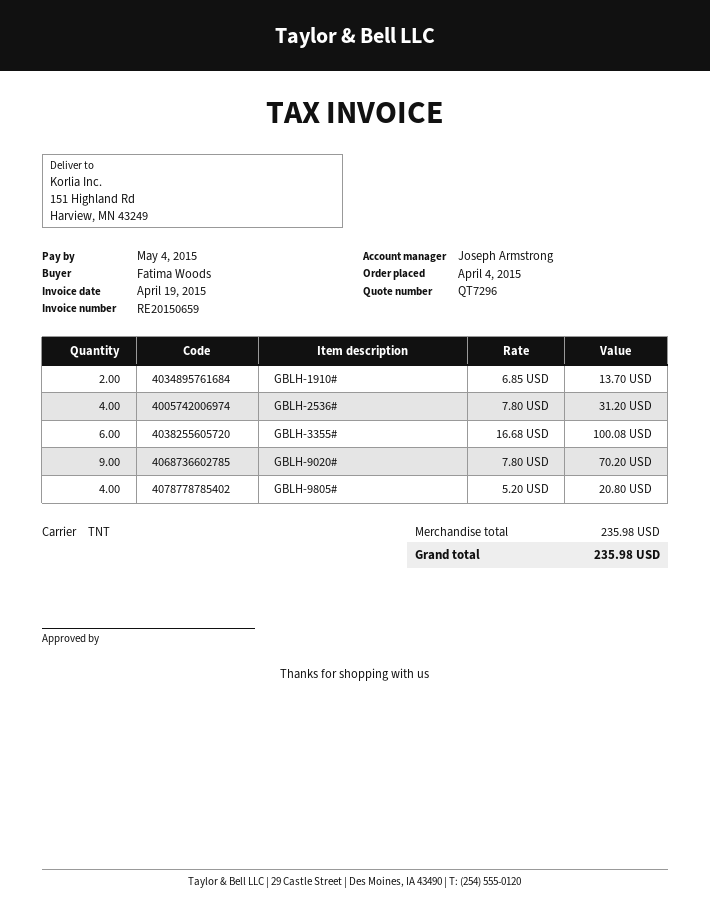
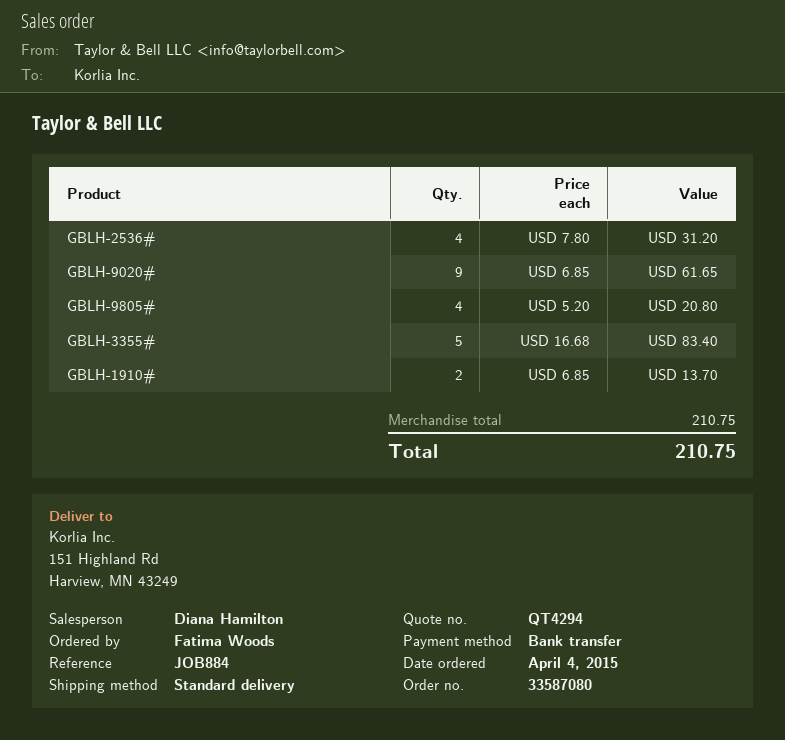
quote number: QT7296 -> QT4294
sales rep: Joseph Armstrong -> Diana Hamilton
shipping method: TNT -> standard
GBLH-3355#: 6 x 16.68 = 100.08 -> 5 x 16.68 = 83.40
GBLH-9020#: 9 x 7.80 = 70.20 -> 9 x 6.85 = 61.65
subtotal: 235.98 -> 210.75
total: 235.98 -> 210.75

